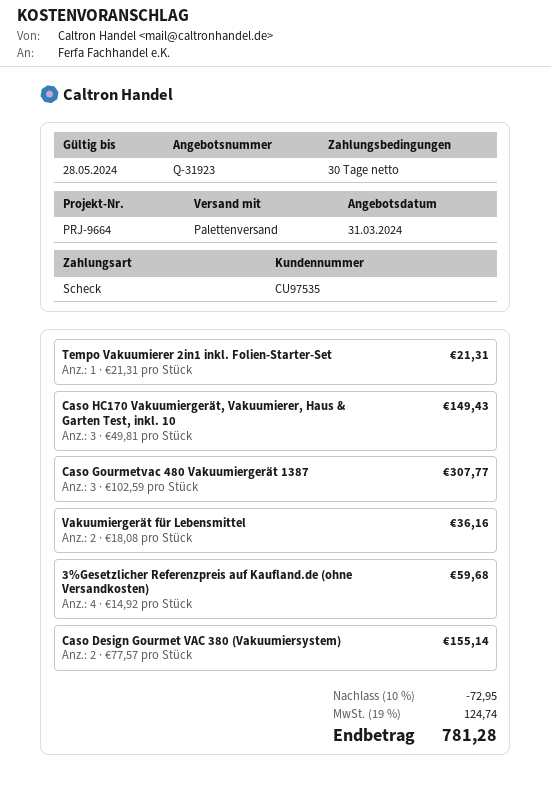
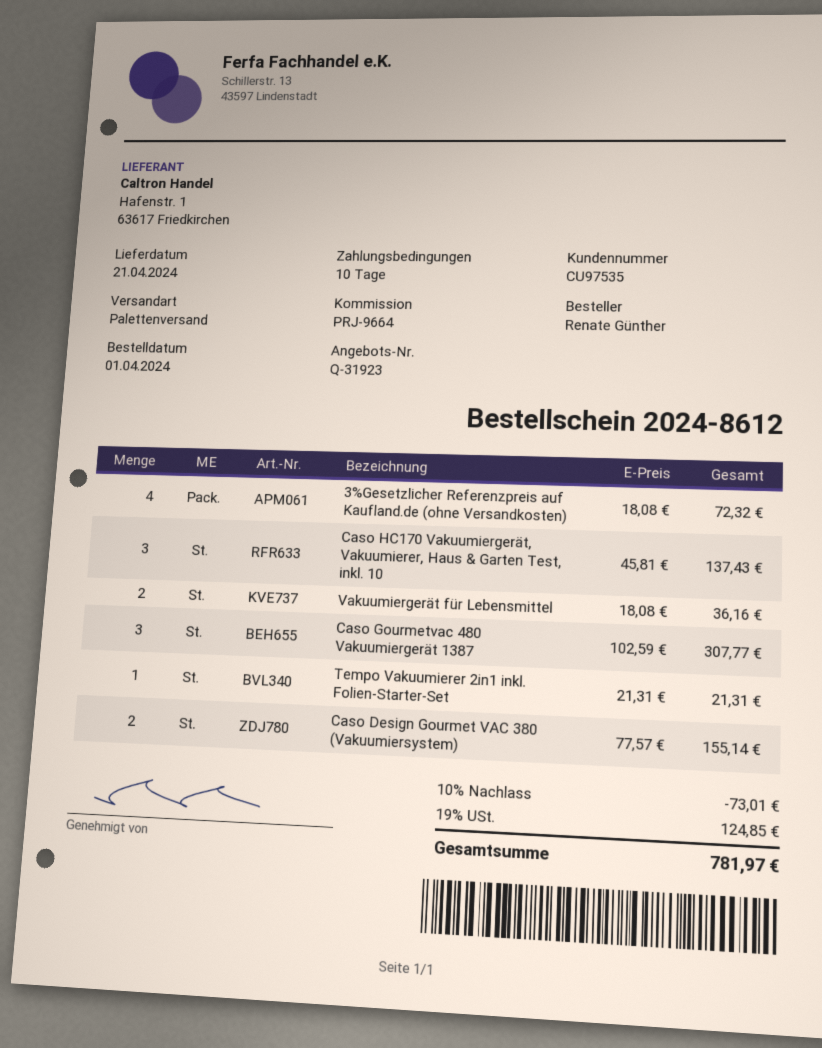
payment terms: 30 days -> 10 days
Caso HC170 Vakuumiergerät, Vakuumierer, Haus & Garten Test, inkl. 10: 3 x 49.81 = 149.43 -> 3 x 45.81 = 137.43
3%Gesetzlicher Referenzpreis auf Kaufland.de (ohne Versandkosten): 4 x 14.92 = 59.68 -> 4 x 18.08 = 72.32
discount: 10% = 72.95 -> 10% = 73.01
tax: 19% = 124.74 -> 19% = 124.85
total: 781.28 -> 781.97

